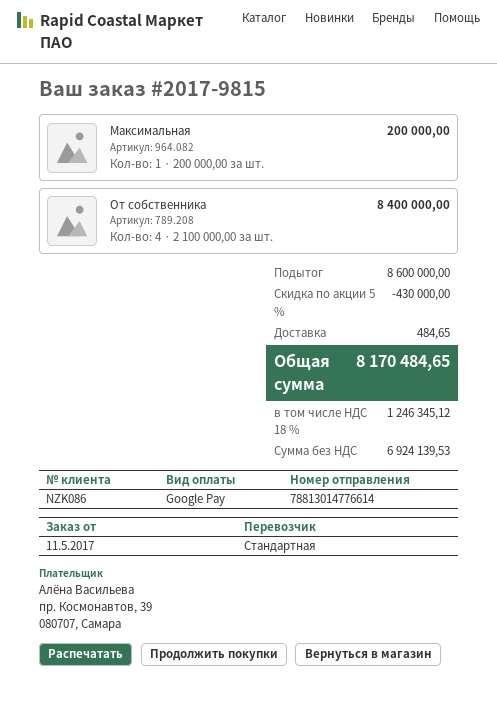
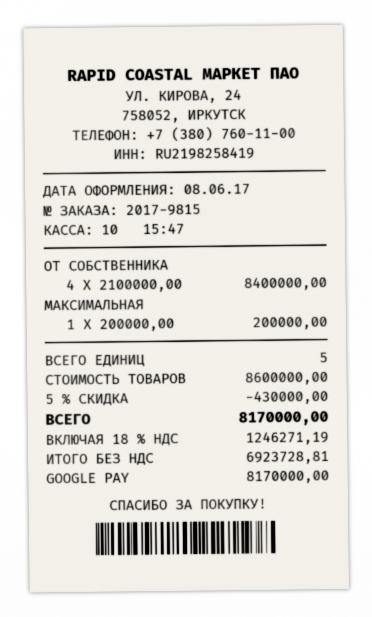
order date: 2017-05-11 -> 2017-06-08
shipping: 484.65 -> none
net: 6924139.53 -> 6923728.81
tax: 18% = 1246345.12 -> 18% = 1246271.19
total: 8170484.65 -> 8170000.00

